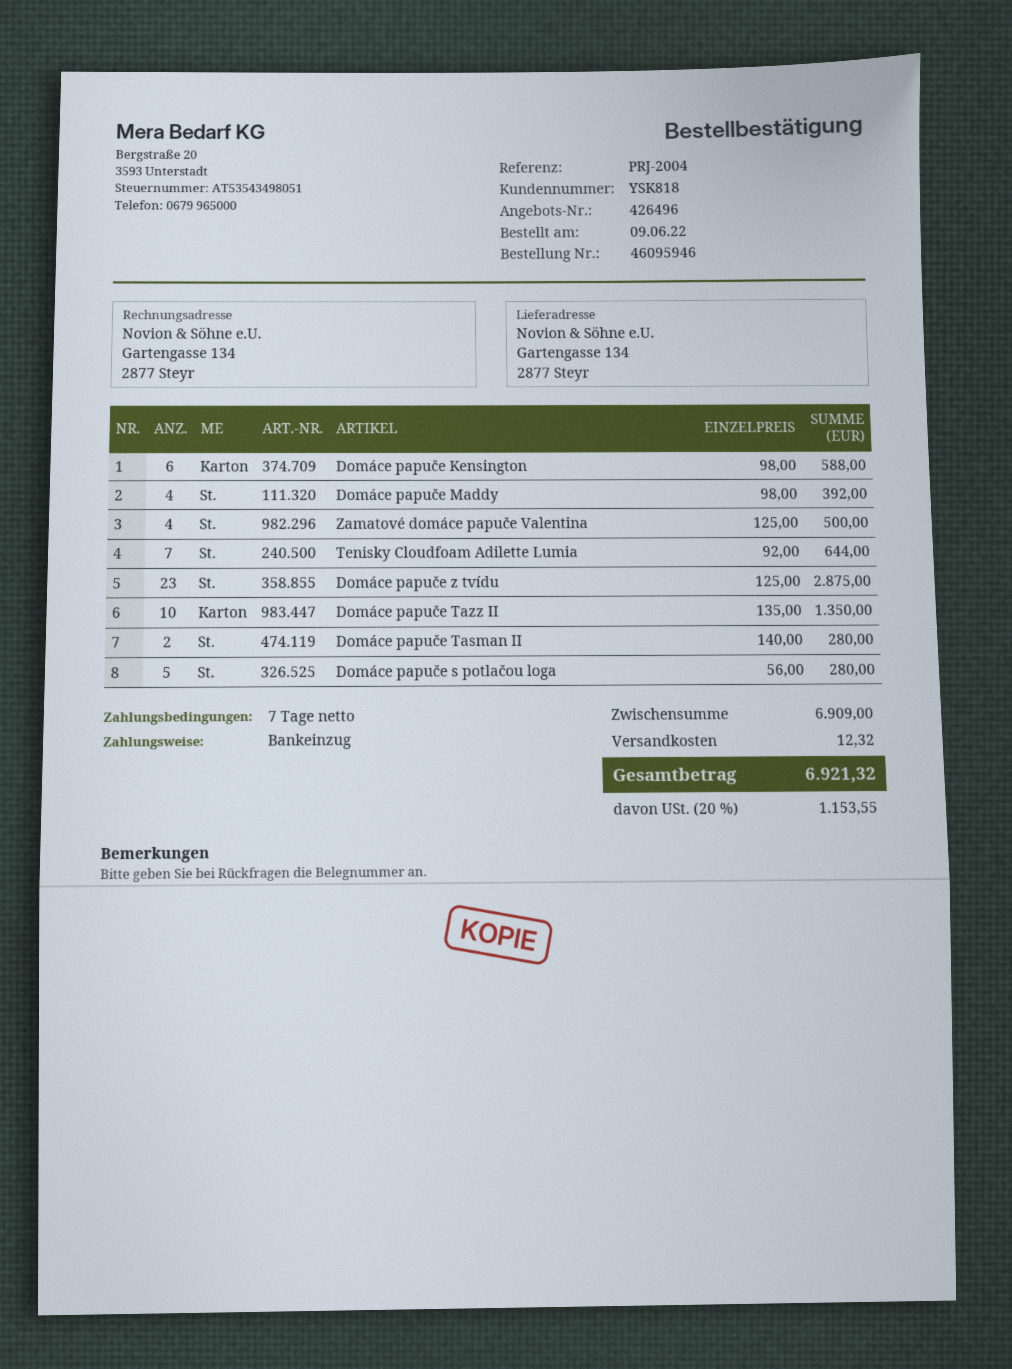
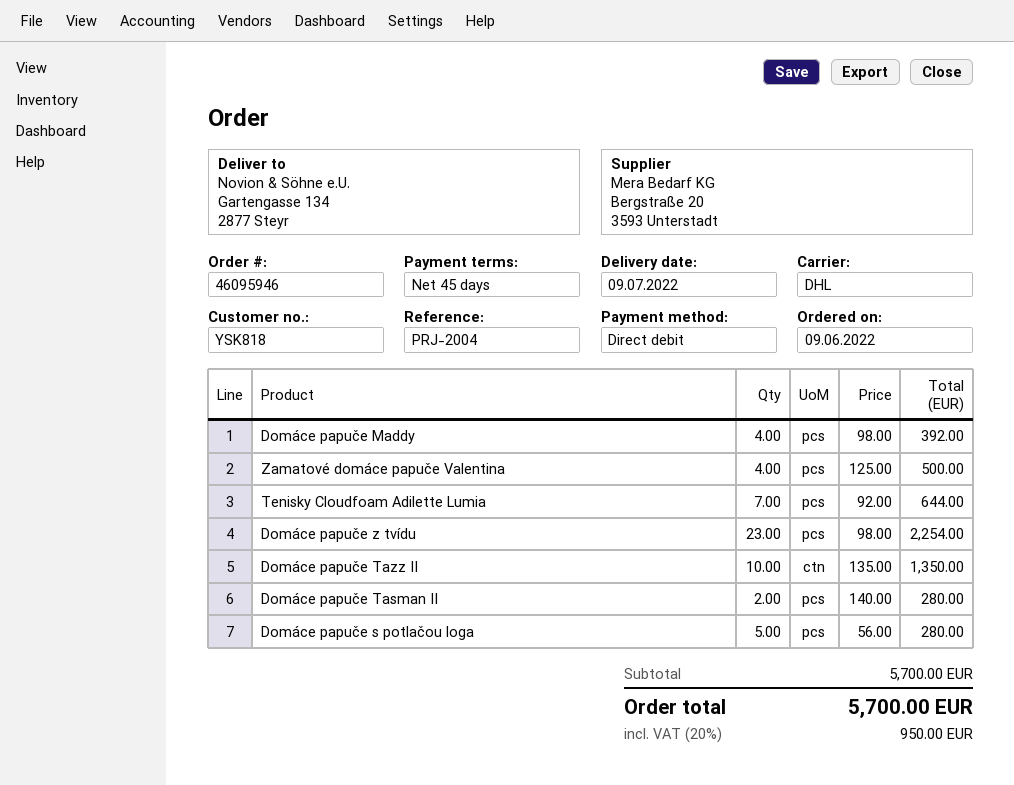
payment terms: 7 days -> 45 days
Domáce papuče Kensington: 6 x 98.00 = 588.00 -> none
Domáce papuče z tvídu: 23 x 125.00 = 2875.00 -> 23 x 98.00 = 2254.00
subtotal: 6909.00 -> 5700.00
shipping: 12.32 -> none
tax: 20% = 1153.55 -> 20% = 950.00
total: 6921.32 -> 5700.00

